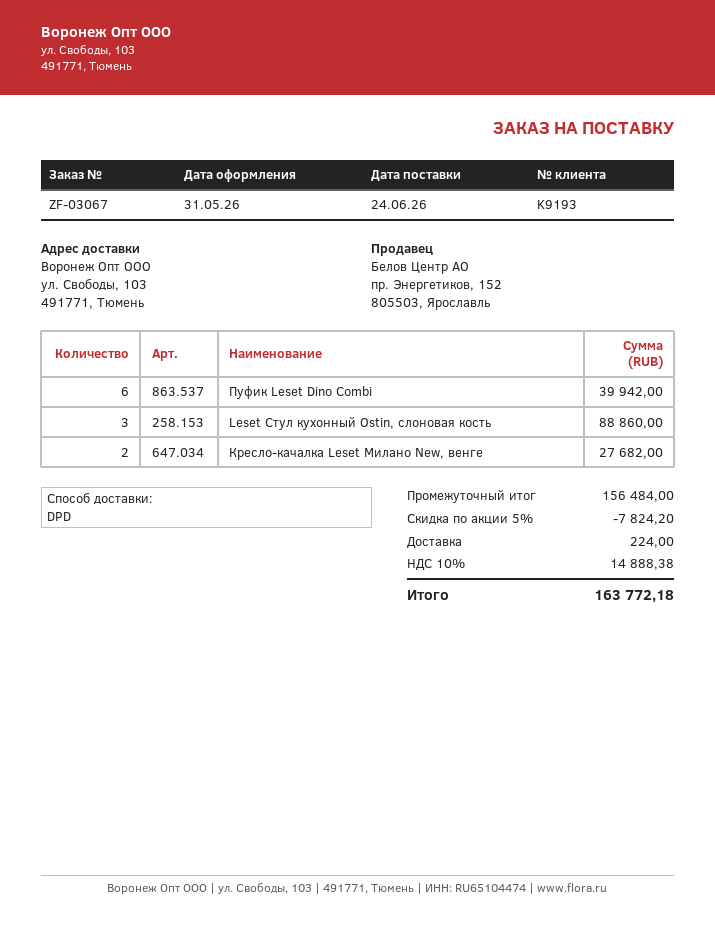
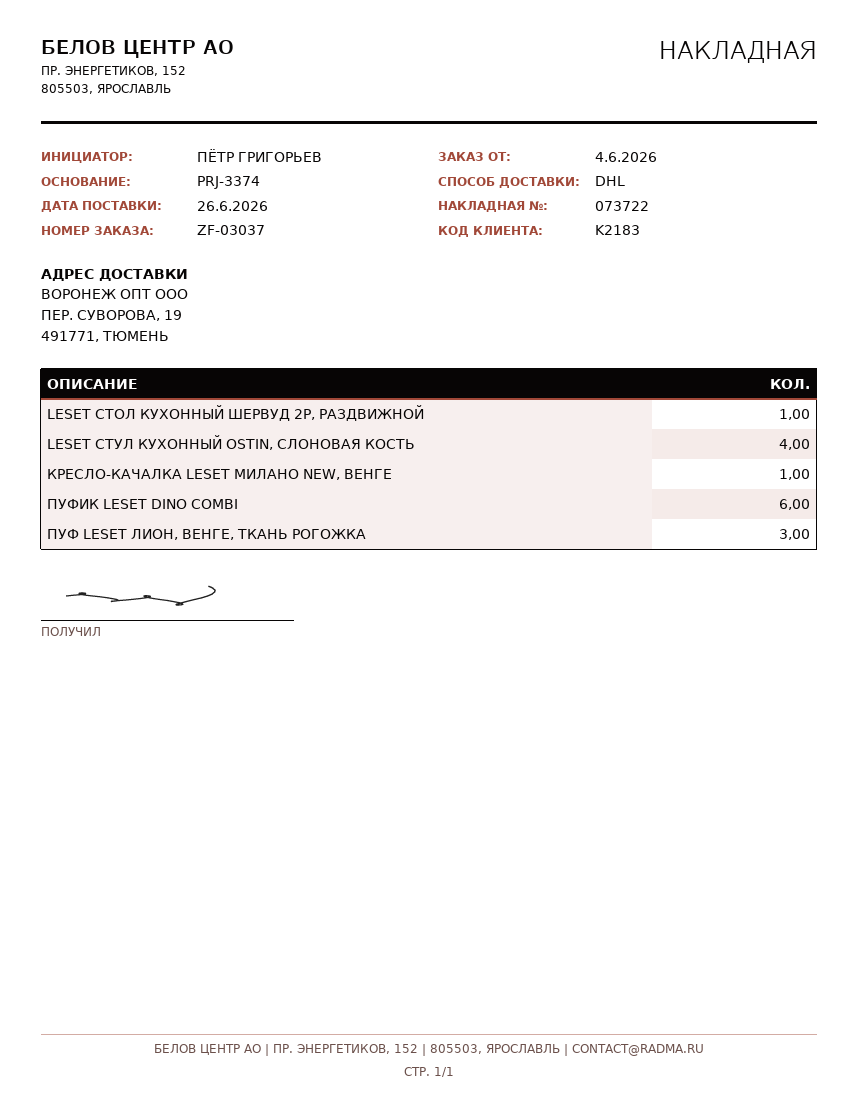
order number: ZF-03067 -> ZF-03037
order date: 2026-05-31 -> 2026-06-04
delivery date: 2026-06-24 -> 2026-06-26
customer number: K9193 -> K2183
shipping method: DPD -> DHL
ship to: ул. Свободы, 103, 491771, Тюмень -> ПЕР. СУВОРОВА, 19, 491771, ТЮМЕНЬ
Leset Стул кухонный Ostin, слоновая кость: 3 -> 4
Кресло-качалка Leset Милано New, венге: 2 -> 1
LESET СТОЛ КУХОННЫЙ ШЕРВУД 2Р, РАЗДВИЖНОЙ: none -> 1
ПУФ LESET ЛИОН, ВЕНГЕ, ТКАНЬ РОГОЖКА: none -> 3

